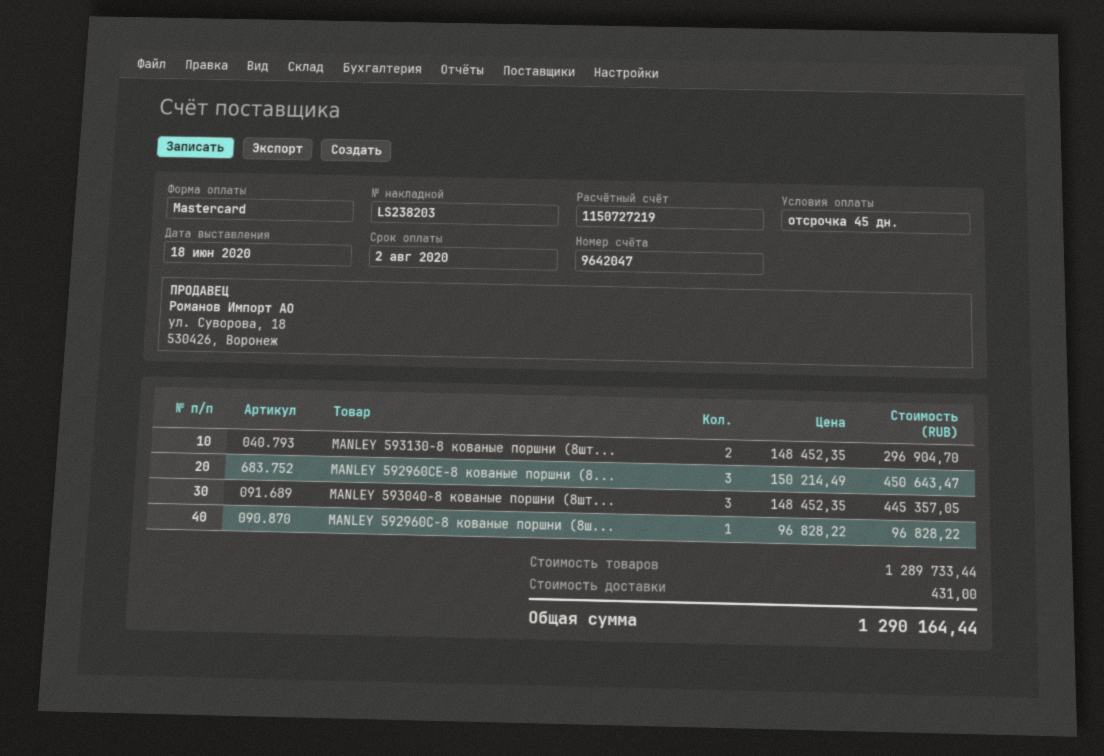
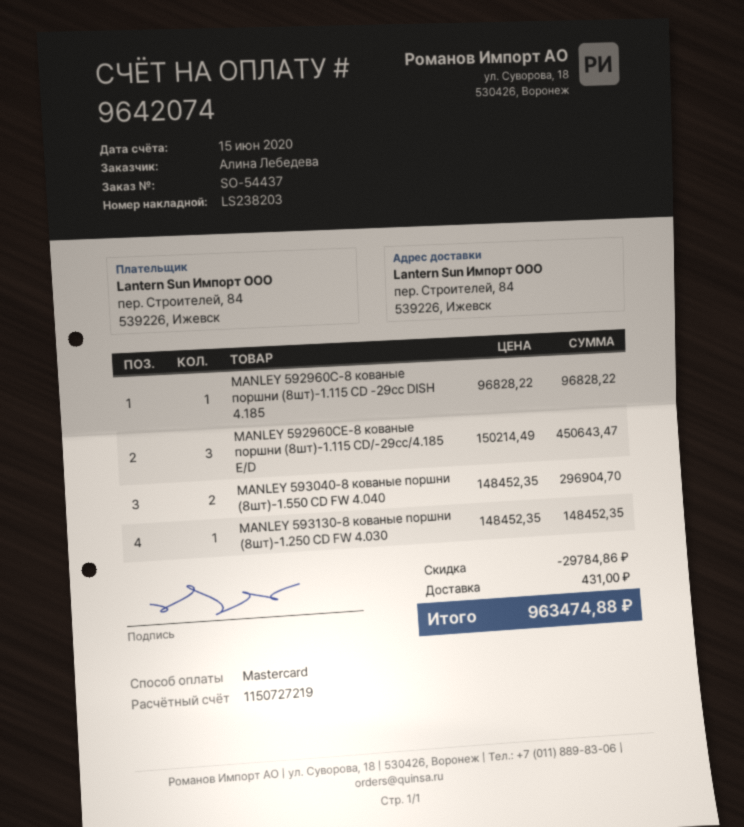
invoice number: 9642047 -> 9642074
invoice date: 2020-06-18 -> 2020-06-15
MANLEY 593130-8 кованые поршни (8шт...: 2 x 148452.35 = 296904.70 -> 1 x 148452.35 = 148452.35
MANLEY 593040-8 кованые поршни (8шт...: 3 x 148452.35 = 445357.05 -> 2 x 148452.35 = 296904.70
discount: none -> 29784.86
total: 1290164.44 -> 963474.88

